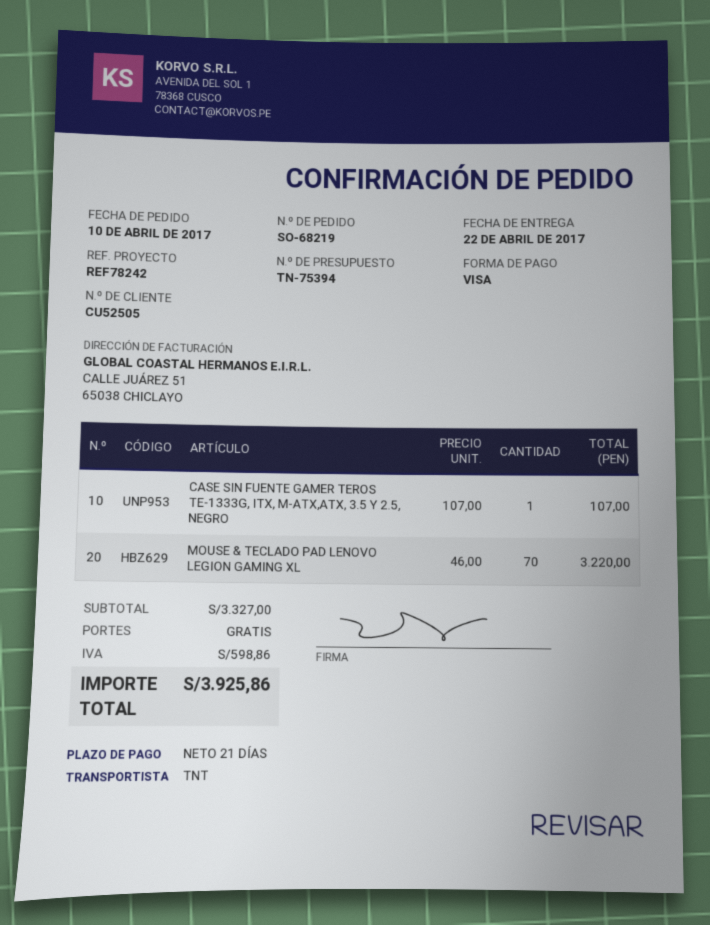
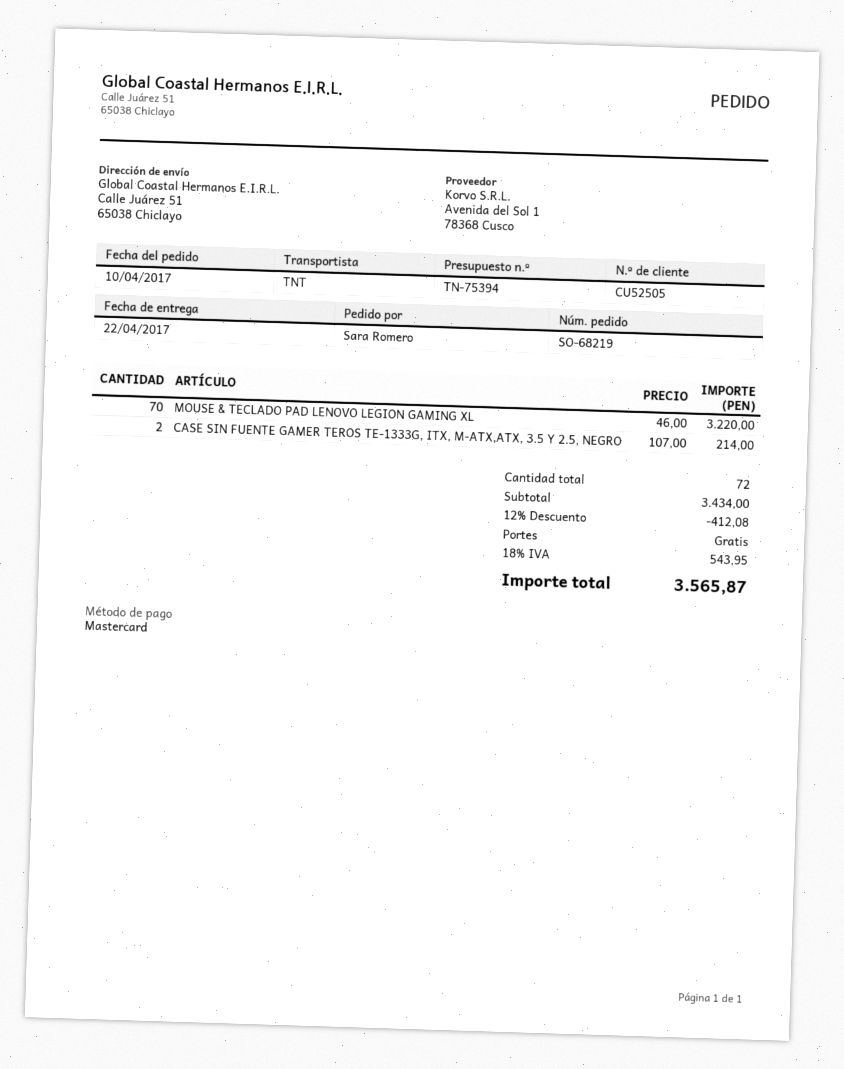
payment method: Visa -> Mastercard
CASE SIN FUENTE GAMER TEROS TE-1333G, ITX, M-ATX,ATX, 3.5 Y 2.5, NEGRO: 1 x 107.00 = 107.00 -> 2 x 107.00 = 214.00
subtotal: 3327.00 -> 3434.00
discount: none -> 12% = 412.08
tax: 598.86 -> 543.95
total: 3925.86 -> 3565.87

